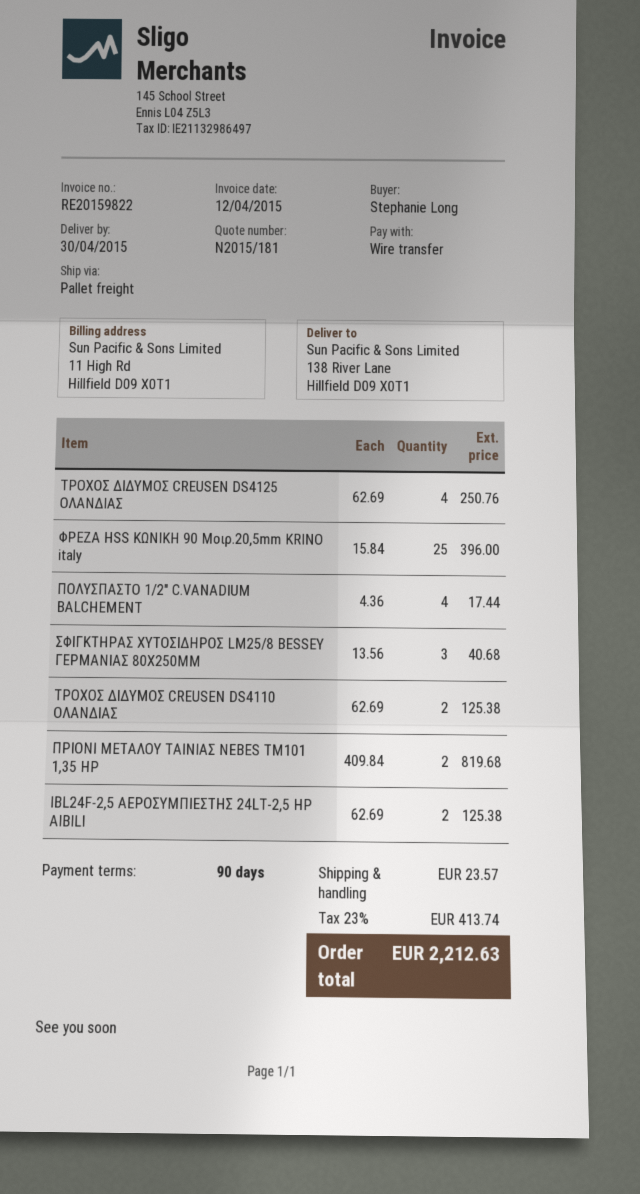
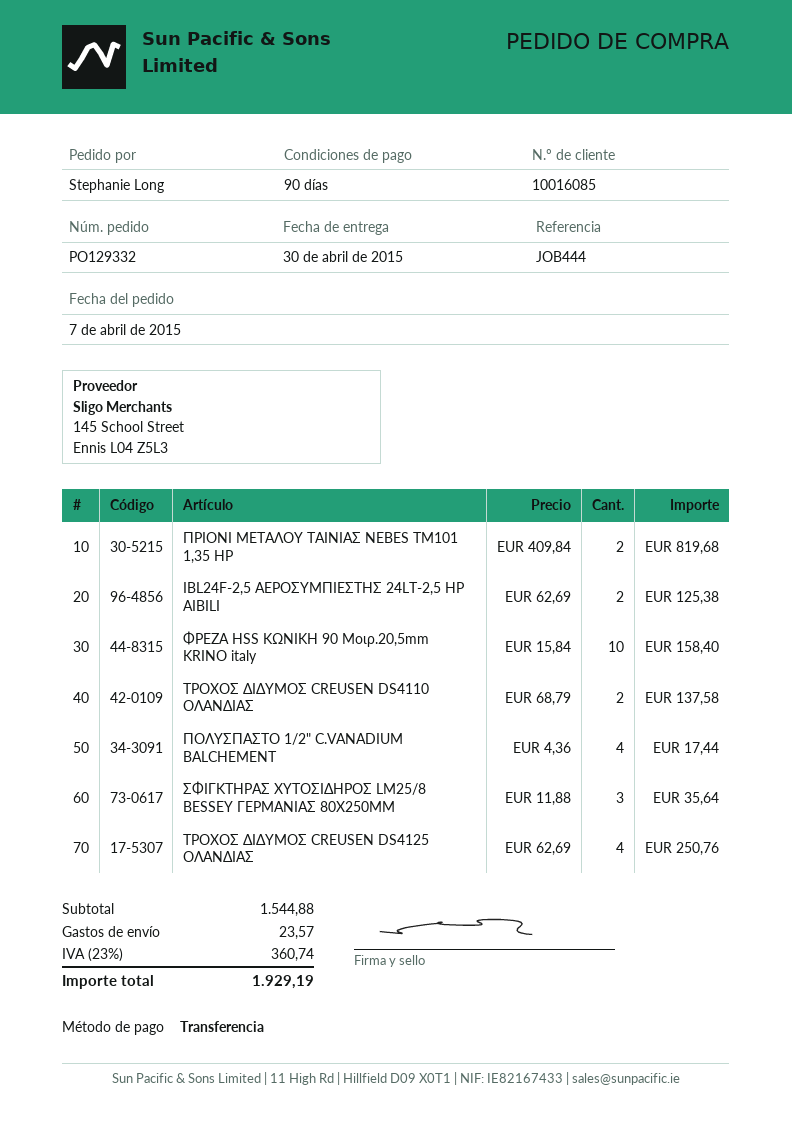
ΦΡΕΖΑ HSS ΚΩΝΙΚΗ 90 Μοιρ.20,5mm KRINO italy: 25 x 15.84 = 396.00 -> 10 x 15.84 = 158.40
ΣΦΙΓΚΤΗΡΑΣ ΧΥΤΟΣΙΔΗΡΟΣ LM25/8 BESSEY ΓΕΡΜΑΝΙΑΣ 80X250MM: 3 x 13.56 = 40.68 -> 3 x 11.88 = 35.64
ΤΡΟΧΟΣ ΔΙΔΥΜΟΣ CREUSEN DS4110 ΟΛΑΝΔΙΑΣ: 2 x 62.69 = 125.38 -> 2 x 68.79 = 137.58
tax: 23% = 413.74 -> 23% = 360.74
total: 2212.63 -> 1929.19

